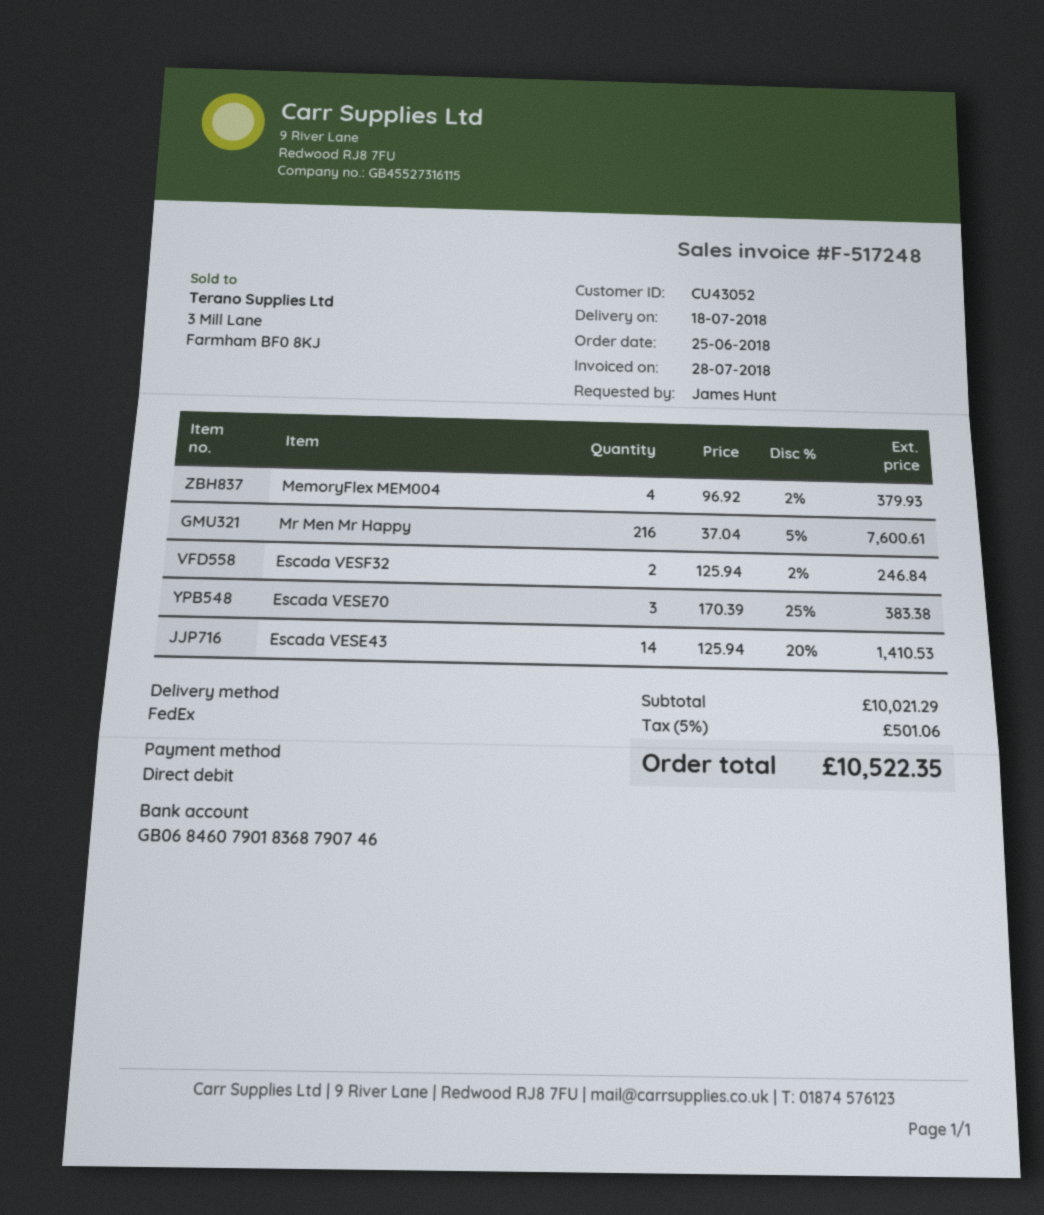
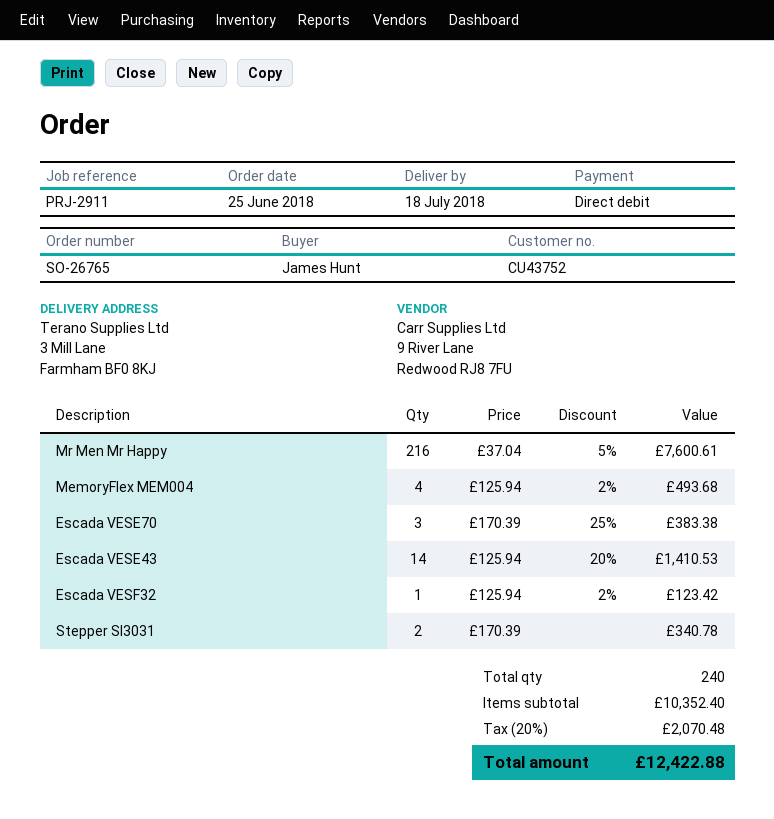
customer number: CU43052 -> CU43752
MemoryFlex MEM004: 4 x 96.92 - 2% = 379.93 -> 4 x 125.94 - 2% = 493.68
Escada VESF32: 2 x 125.94 - 2% = 246.84 -> 1 x 125.94 - 2% = 123.42
Stepper SI3031: none -> 2 x 170.39 = 340.78
subtotal: 10021.29 -> 10352.40
tax: 5% = 501.06 -> 20% = 2070.48
total: 10522.35 -> 12422.88

